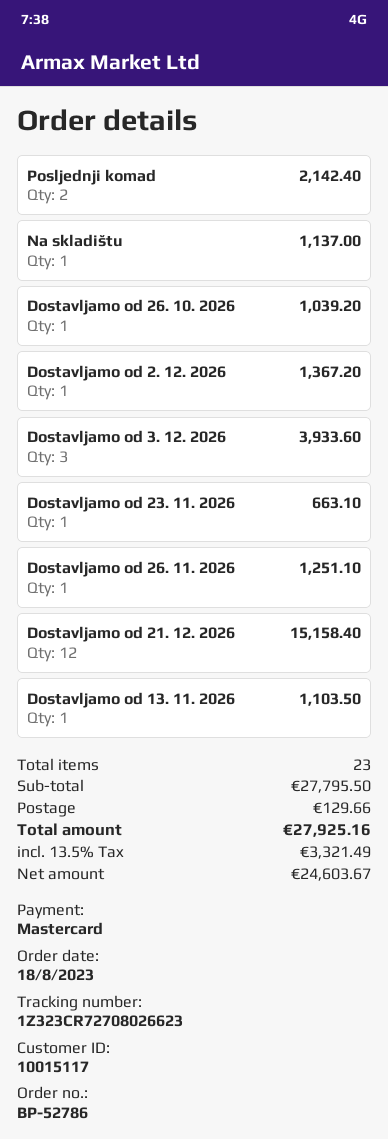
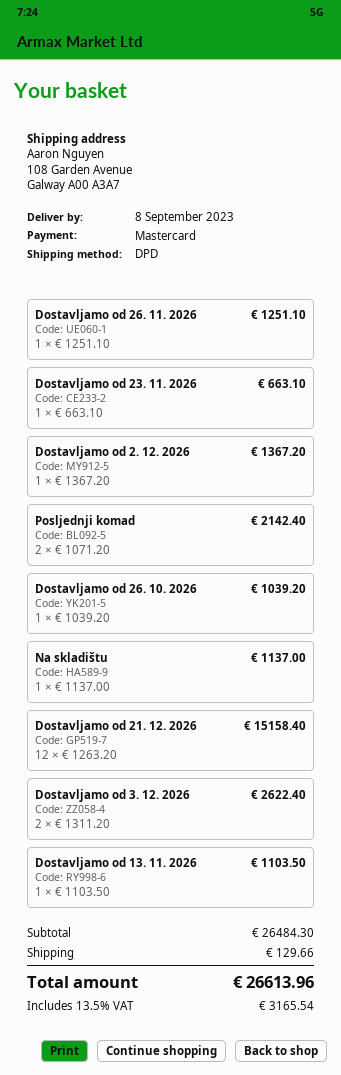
Dostavljamo od 3. 12. 2026: 3 for 3933.60 -> 2 for 2622.40
subtotal: 27795.50 -> 26484.30
tax: 13.5% = 3321.49 -> 13.5% = 3165.54
total: 27925.16 -> 26613.96

